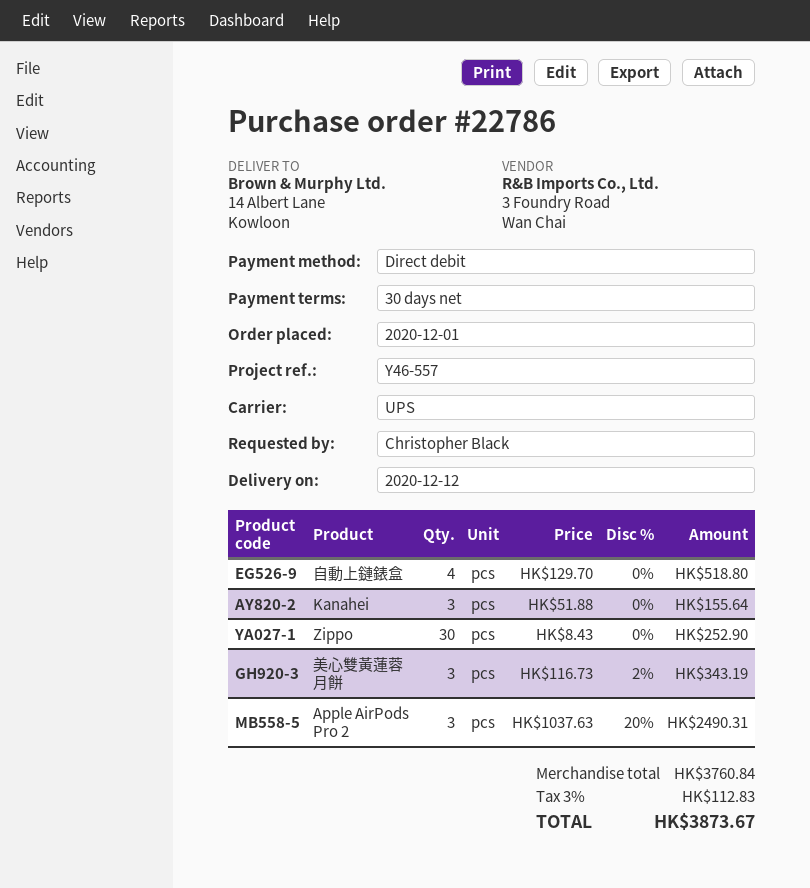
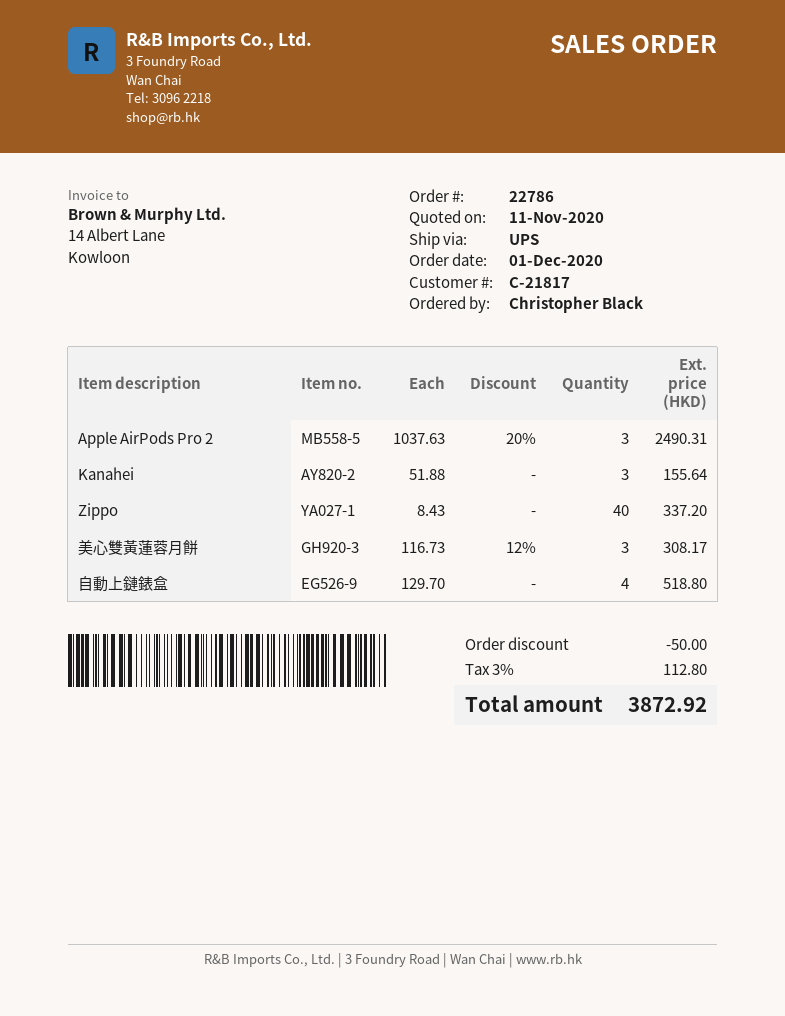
Zippo: 30 x 8.43 = 252.90 -> 40 x 8.43 = 337.20
美心雙黃蓮蓉月餅: 3 x 116.73 - 2% = 343.19 -> 3 x 116.73 - 12% = 308.17
discount: none -> 50.00
tax: 3% = 112.83 -> 3% = 112.80
total: 3873.67 -> 3872.92

